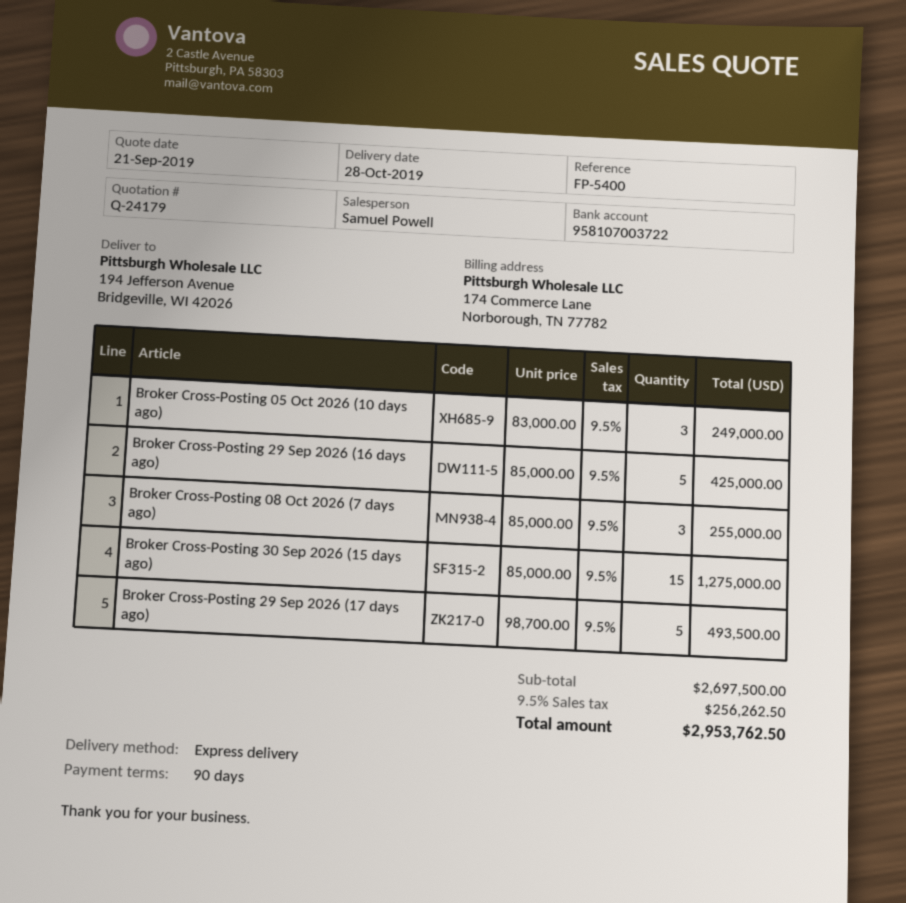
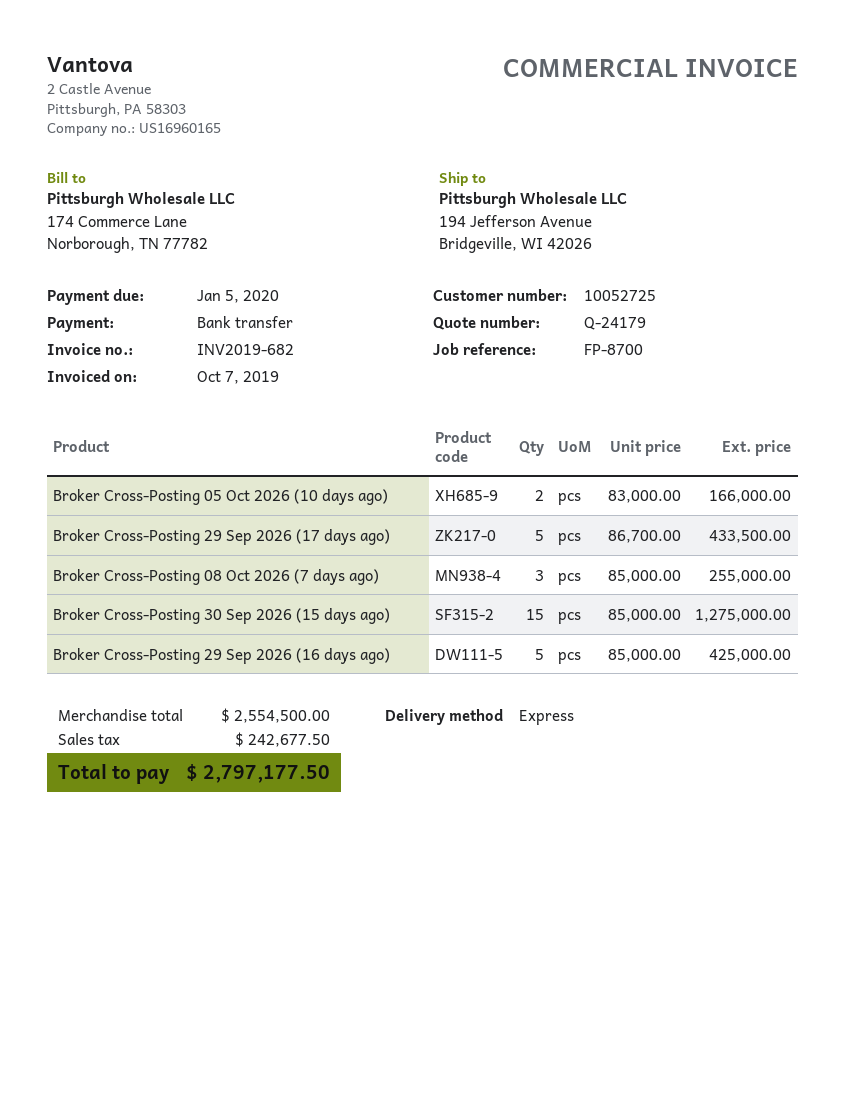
reference: FP-5400 -> FP-8700
Broker Cross-Posting 05 Oct 2026 (10 days ago): 3 x 83000.00 = 249000.00 -> 2 x 83000.00 = 166000.00
Broker Cross-Posting 29 Sep 2026 (17 days ago): 5 x 98700.00 = 493500.00 -> 5 x 86700.00 = 433500.00
subtotal: 2697500.00 -> 2554500.00
tax: 256262.50 -> 242677.50
total: 2953762.50 -> 2797177.50

